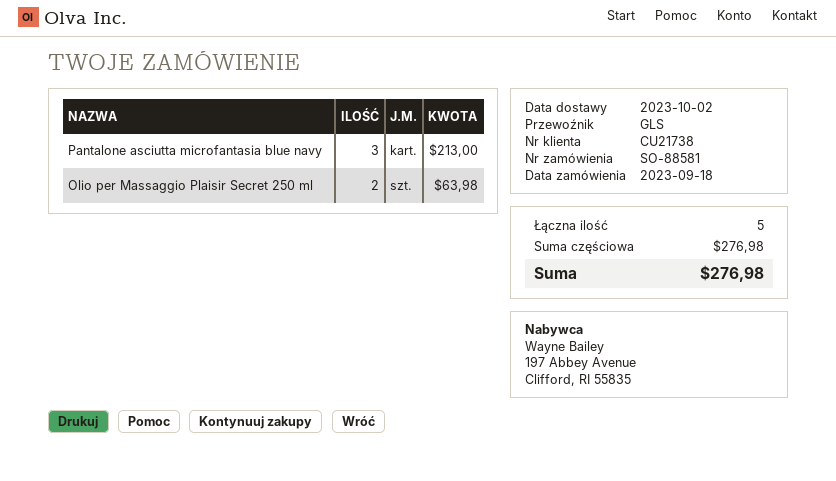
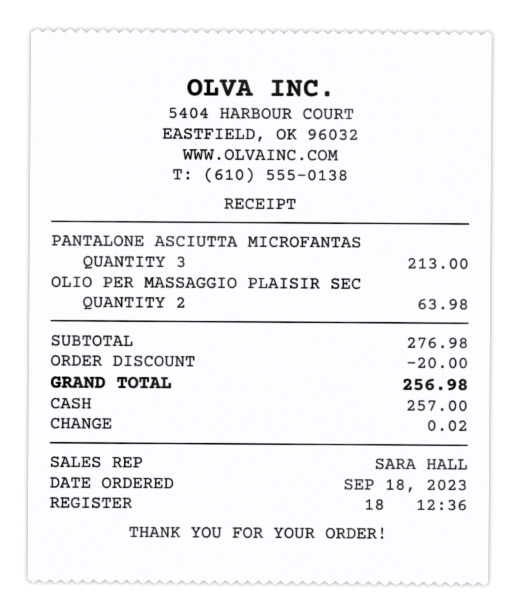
discount: none -> 20.00
total: 276.98 -> 256.98

